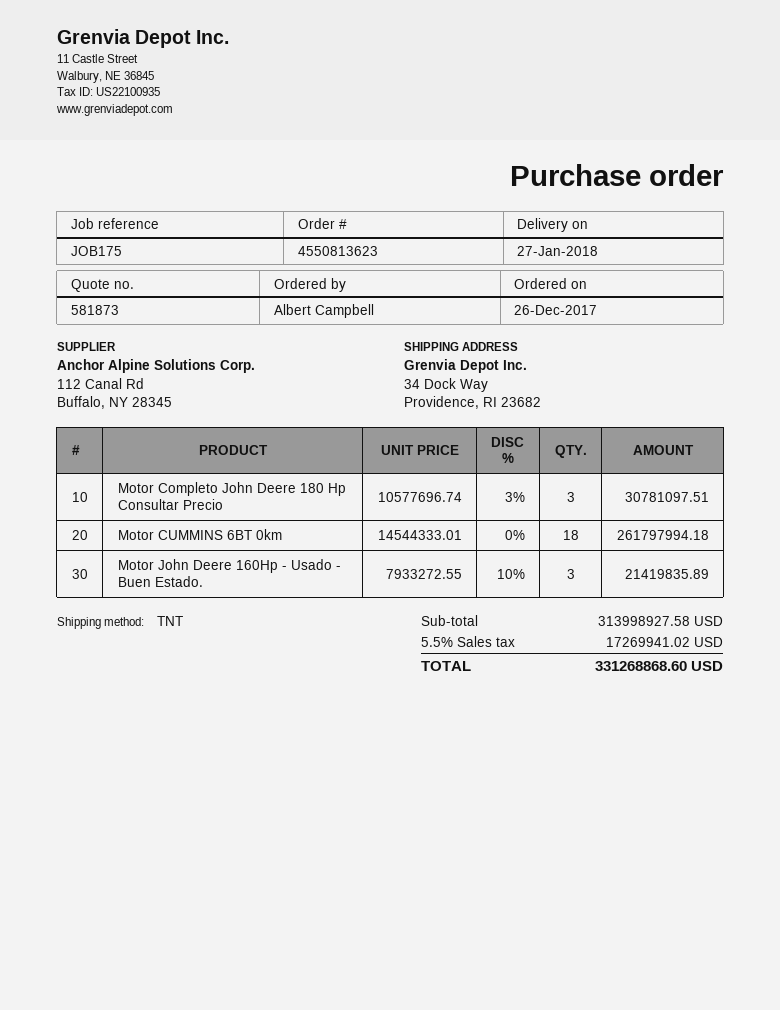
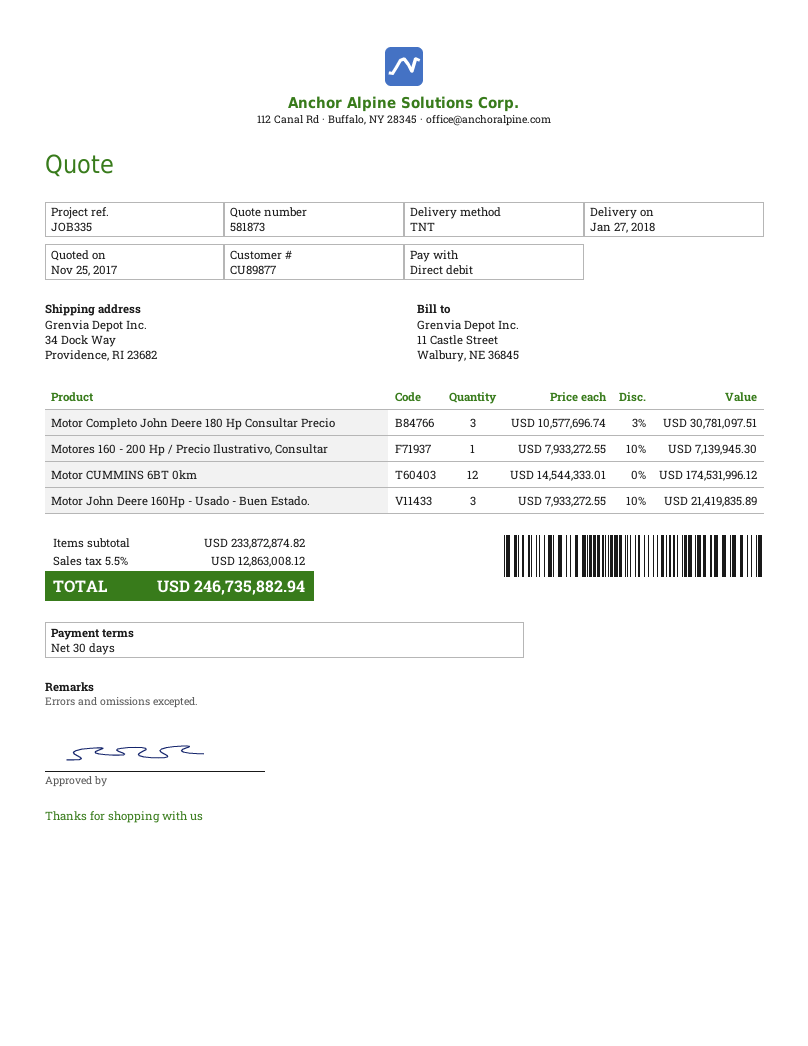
reference: JOB175 -> JOB335
Motor CUMMINS 6BT 0km: 18 x 14544333.01 = 261797994.18 -> 12 x 14544333.01 = 174531996.12
Motores 160 - 200 Hp / Precio Ilustrativo, Consultar: none -> 1 x 7933272.55 - 10% = 7139945.30
subtotal: 313998927.58 -> 233872874.82
tax: 5.5% = 17269941.02 -> 5.5% = 12863008.12
total: 331268868.60 -> 246735882.94

